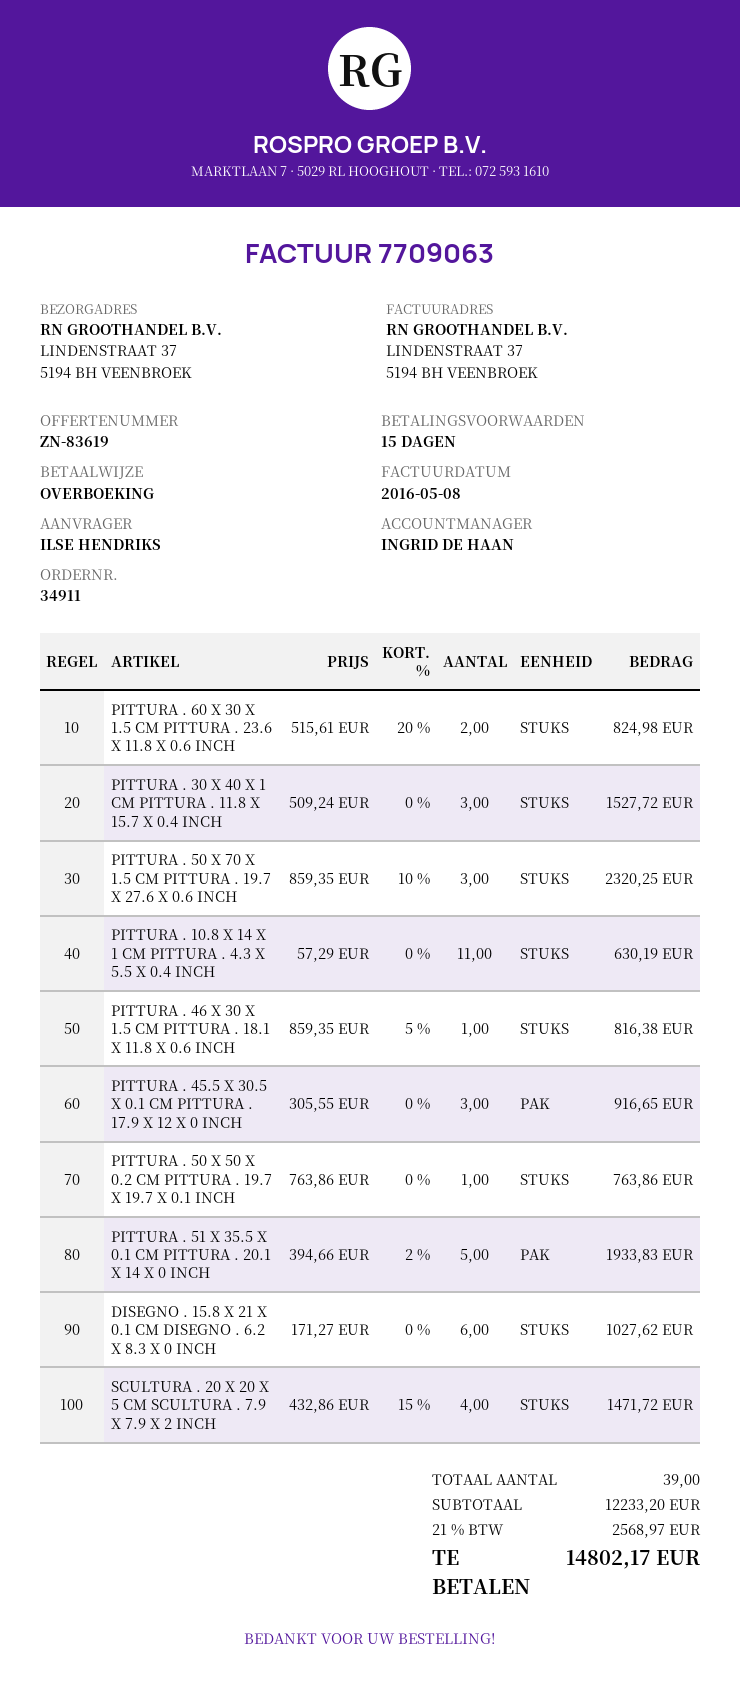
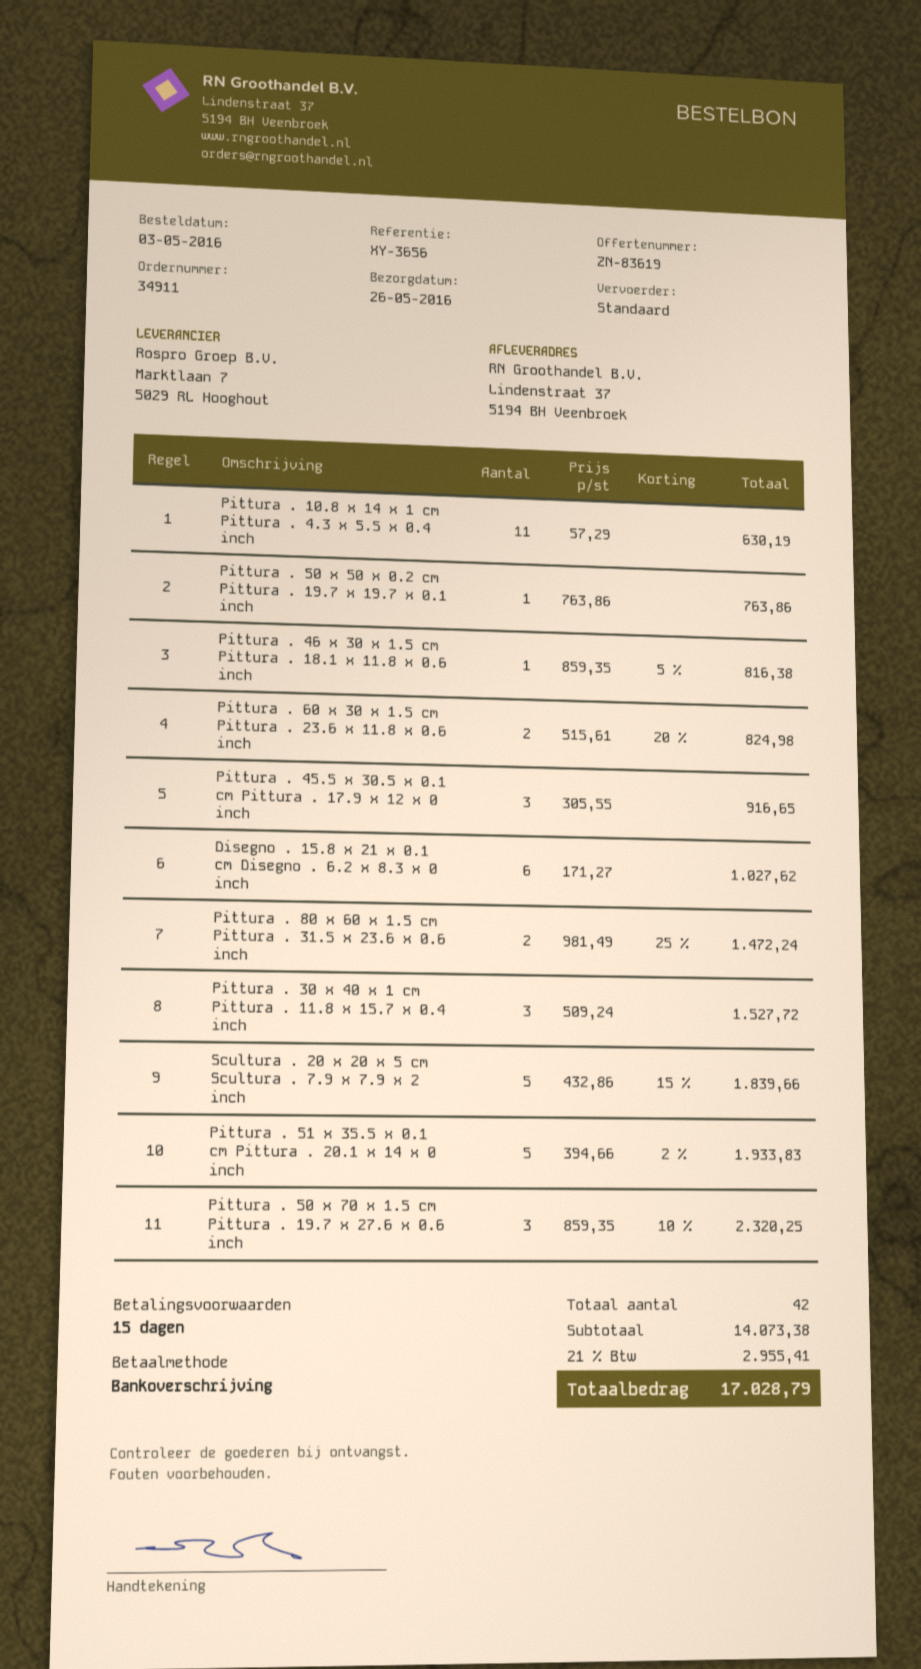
SCULTURA . 20 X 20 X 5 CM SCULTURA . 7.9 X 7.9 X 2 INCH: 4 x 432.86 - 15% = 1471.72 -> 5 x 432.86 - 15% = 1839.66
Pittura . 80 x 60 x 1.5 cm Pittura . 31.5 x 23.6 x 0.6 inch: none -> 2 x 981.49 - 25% = 1472.24
total quantity: 39 -> 42
subtotal: 12233.20 -> 14073.38
tax: 21% = 2568.97 -> 21% = 2955.41
total: 14802.17 -> 17028.79

